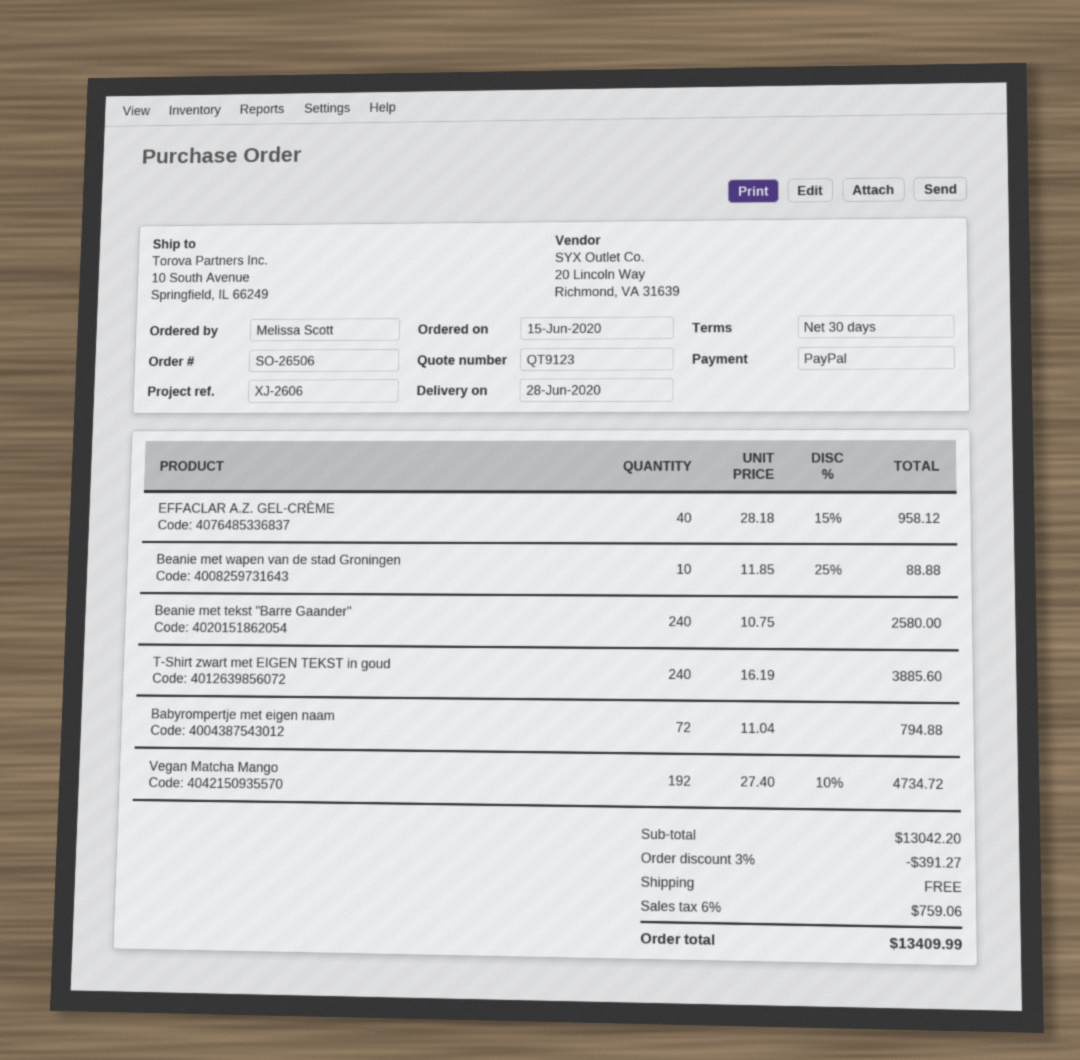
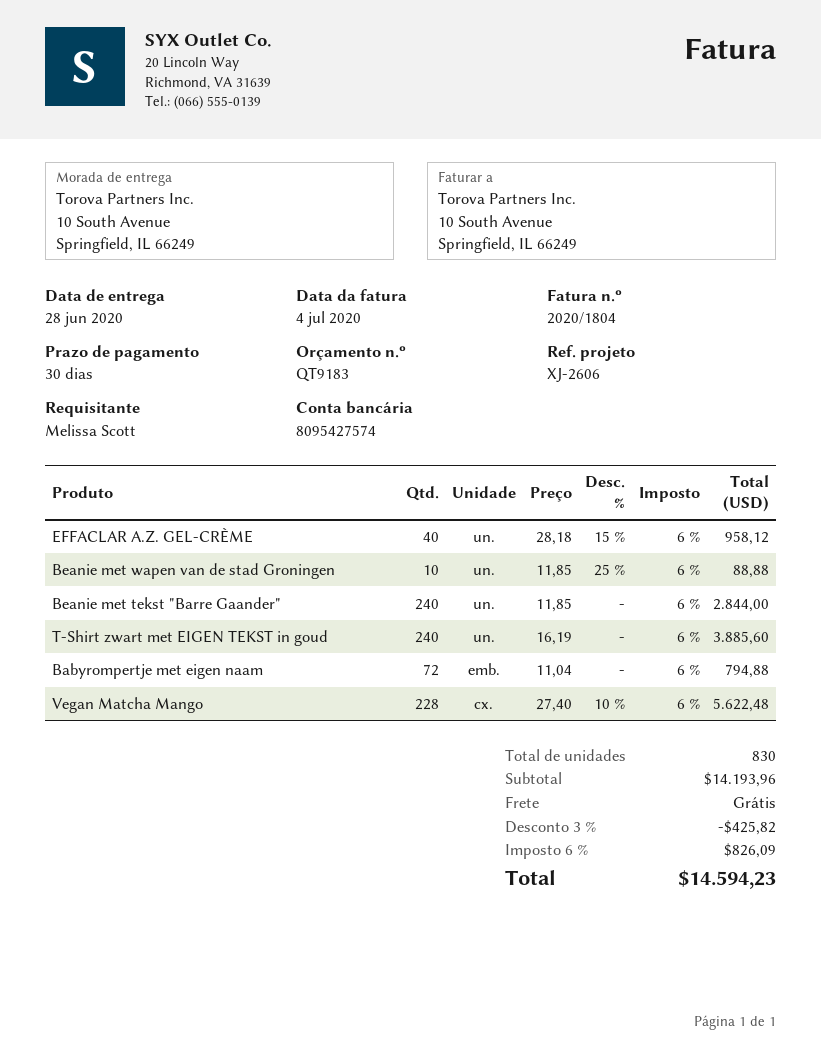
quote number: QT9123 -> QT9183
Beanie met tekst "Barre Gaander": 240 x 10.75 = 2580.00 -> 240 x 11.85 = 2844.00
Vegan Matcha Mango: 192 x 27.40 - 10% = 4734.72 -> 228 x 27.40 - 10% = 5622.48
subtotal: 13042.20 -> 14193.96
discount: 3% = 391.27 -> 3% = 425.82
tax: 6% = 759.06 -> 6% = 826.09
total: 13409.99 -> 14594.23

